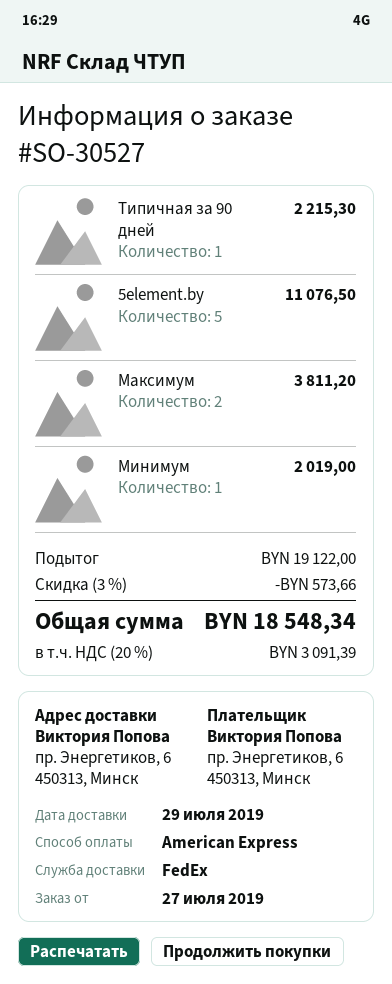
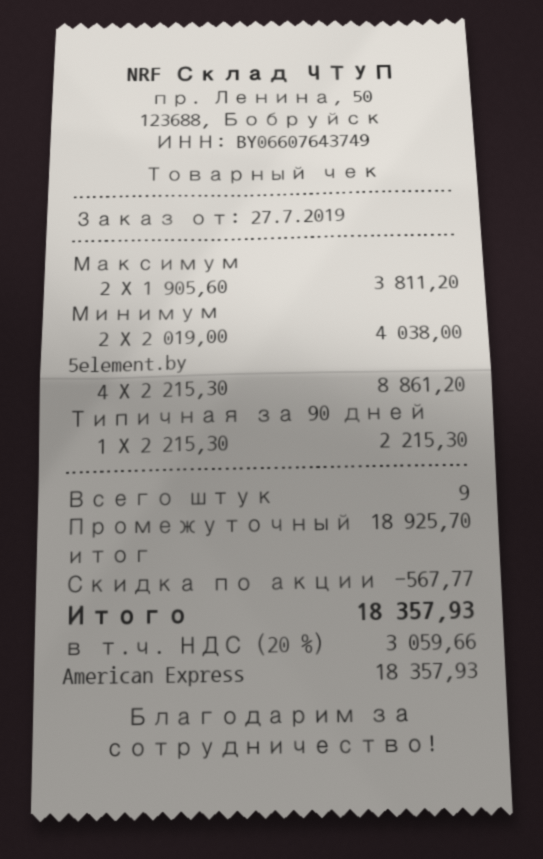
5element.by: 5 for 11076.50 -> 4 for 8861.20
Минимум: 1 for 2019.00 -> 2 for 4038.00
subtotal: 19122.00 -> 18925.70
discount: 573.66 -> 567.77
tax: 20% = 3091.39 -> 20% = 3059.66
total: 18548.34 -> 18357.93

